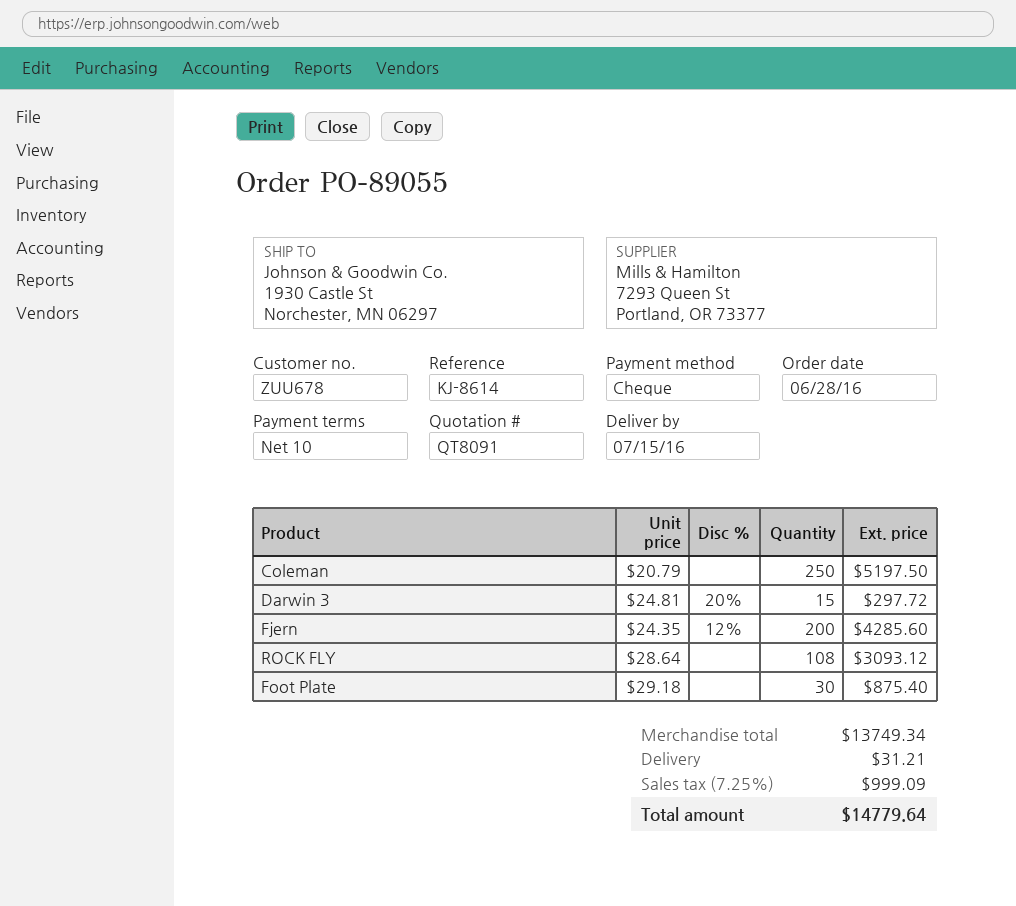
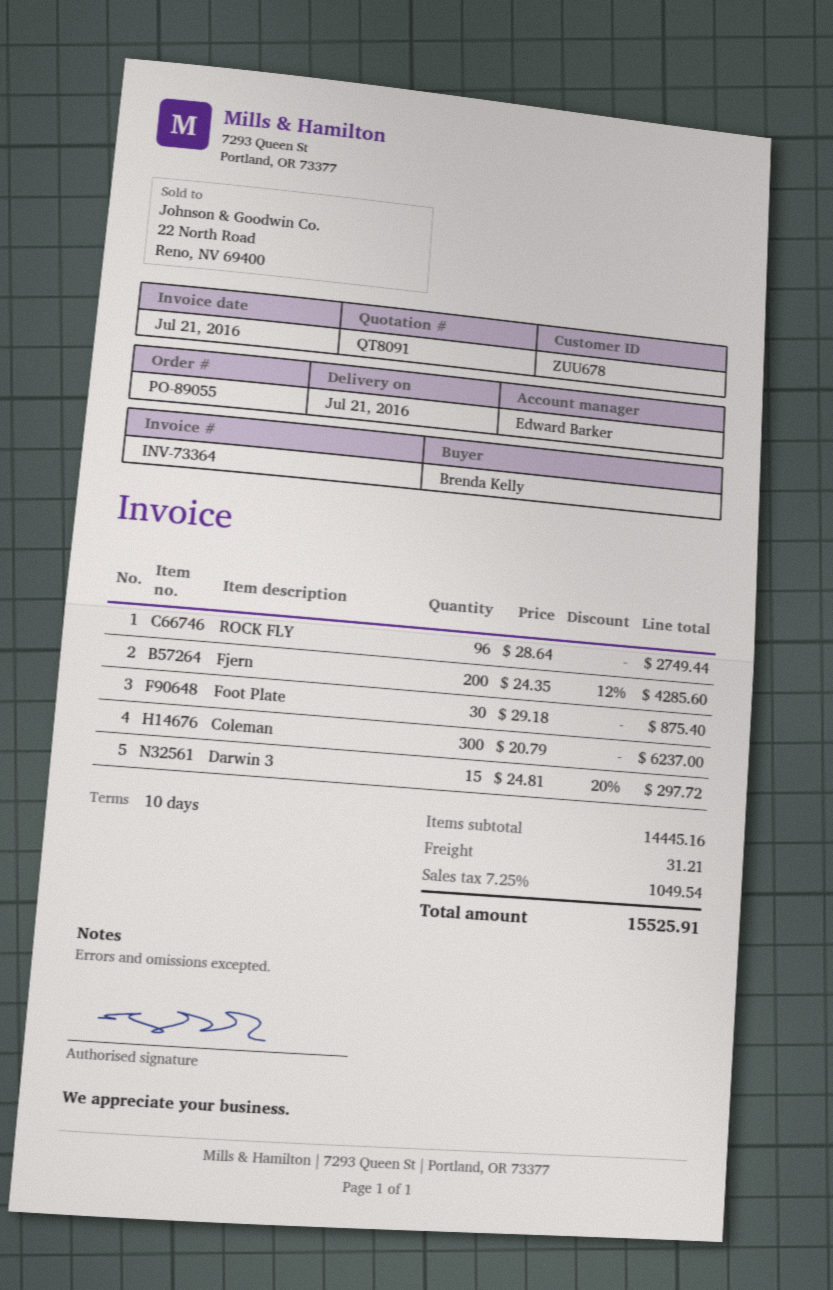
delivery date: 2016-07-15 -> 2016-07-21
Coleman: 250 x 20.79 = 5197.50 -> 300 x 20.79 = 6237.00
ROCK FLY: 108 x 28.64 = 3093.12 -> 96 x 28.64 = 2749.44
subtotal: 13749.34 -> 14445.16
tax: 7.25% = 999.09 -> 7.25% = 1049.54
total: 14779.64 -> 15525.91

